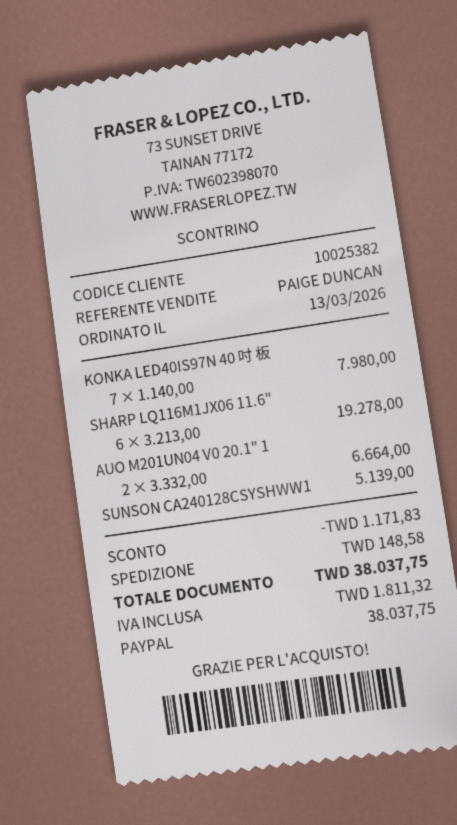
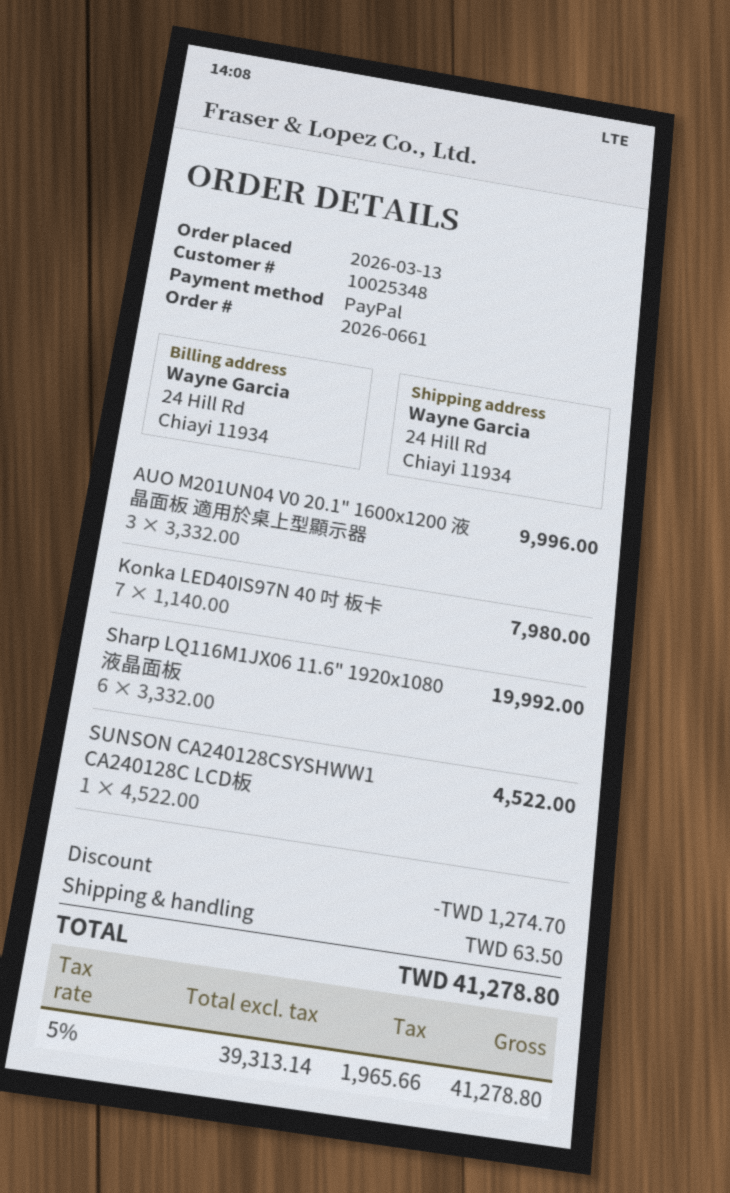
customer number: 10025382 -> 10025348
SHARP LQ116M1JX06 11.6": 6 x 3213.00 = 19278.00 -> 6 x 3332.00 = 19992.00
AUO M201UN04 V0 20.1" 1: 2 x 3332.00 = 6664.00 -> 3 x 3332.00 = 9996.00
SUNSON CA240128CSYSHWW1: 1 x 5139.00 = 5139.00 -> 1 x 4522.00 = 4522.00
discount: 1171.83 -> 1274.70
shipping: 148.58 -> 63.50
tax: 1811.32 -> 1965.66
total: 38037.75 -> 41278.80

